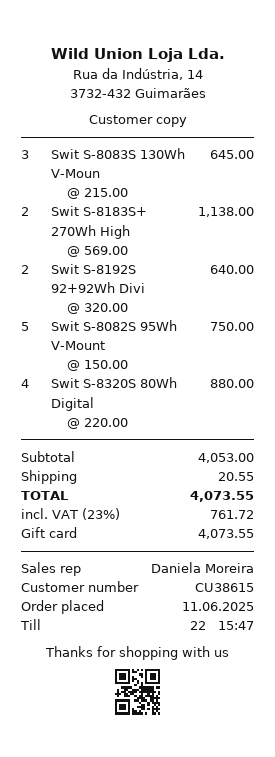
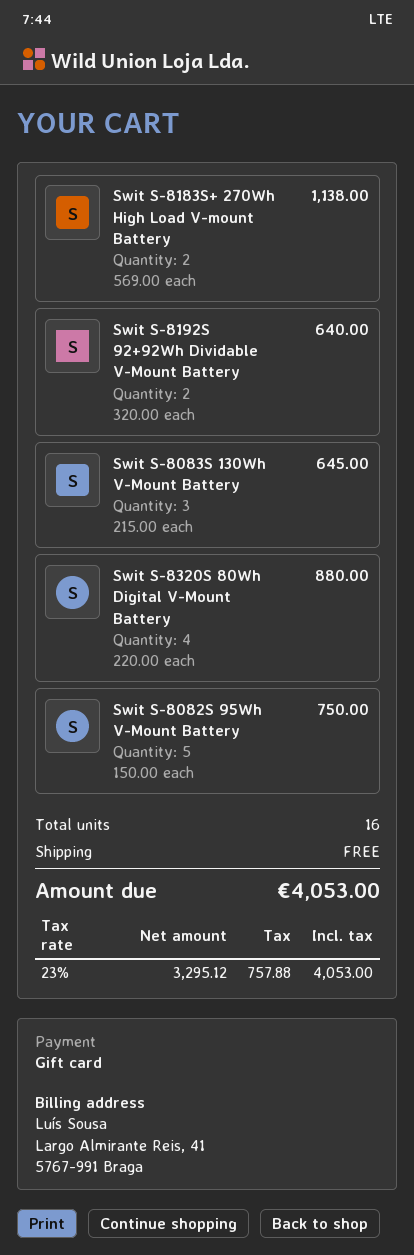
shipping: 20.55 -> 0.00
tax: 23% = 761.72 -> 23% = 757.88
total: 4073.55 -> 4053.00

